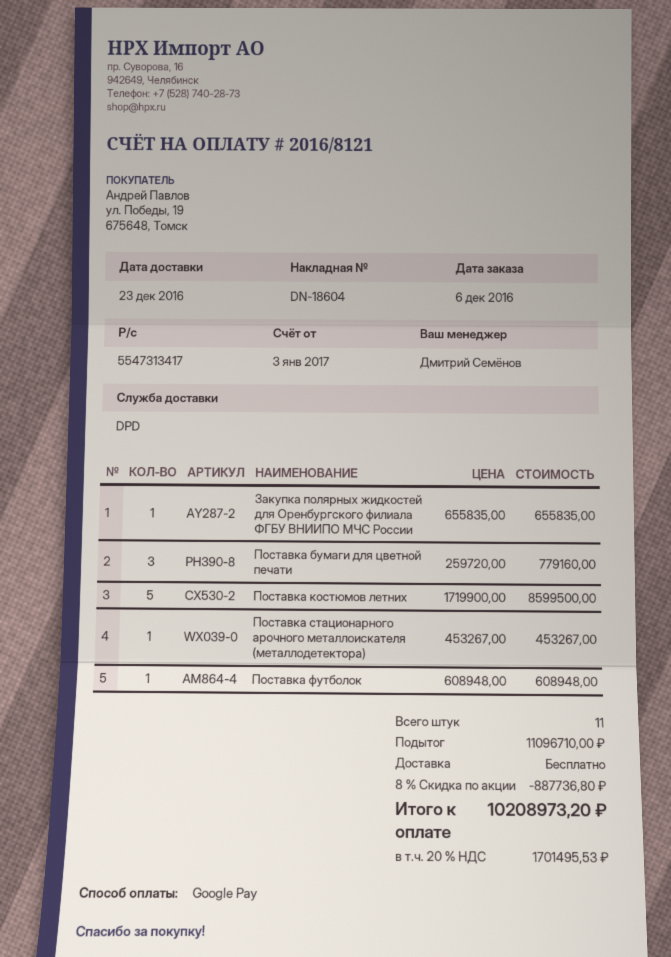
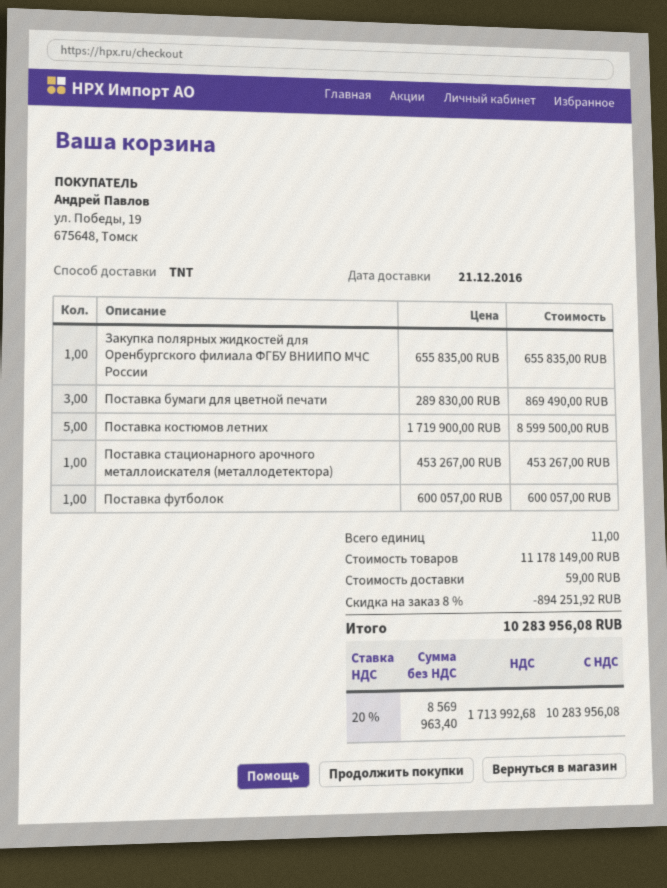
delivery date: 2016-12-23 -> 2016-12-21
shipping method: DPD -> TNT
Поставка бумаги для цветной печати: 3 x 259720.00 = 779160.00 -> 3 x 289830.00 = 869490.00
Поставка футболок: 1 x 608948.00 = 608948.00 -> 1 x 600057.00 = 600057.00
subtotal: 11096710.00 -> 11178149.00
discount: 8% = 887736.80 -> 8% = 894251.92
shipping: 0.00 -> 59.00
tax: 20% = 1701495.53 -> 20% = 1713992.68
total: 10208973.20 -> 10283956.08

